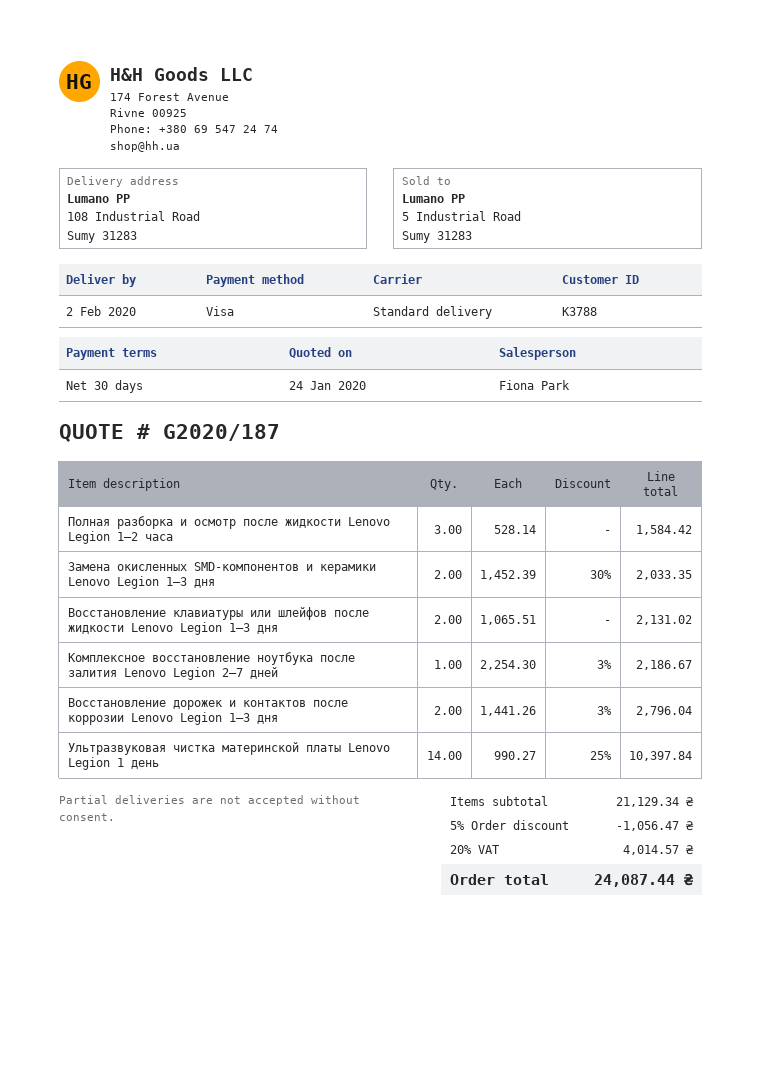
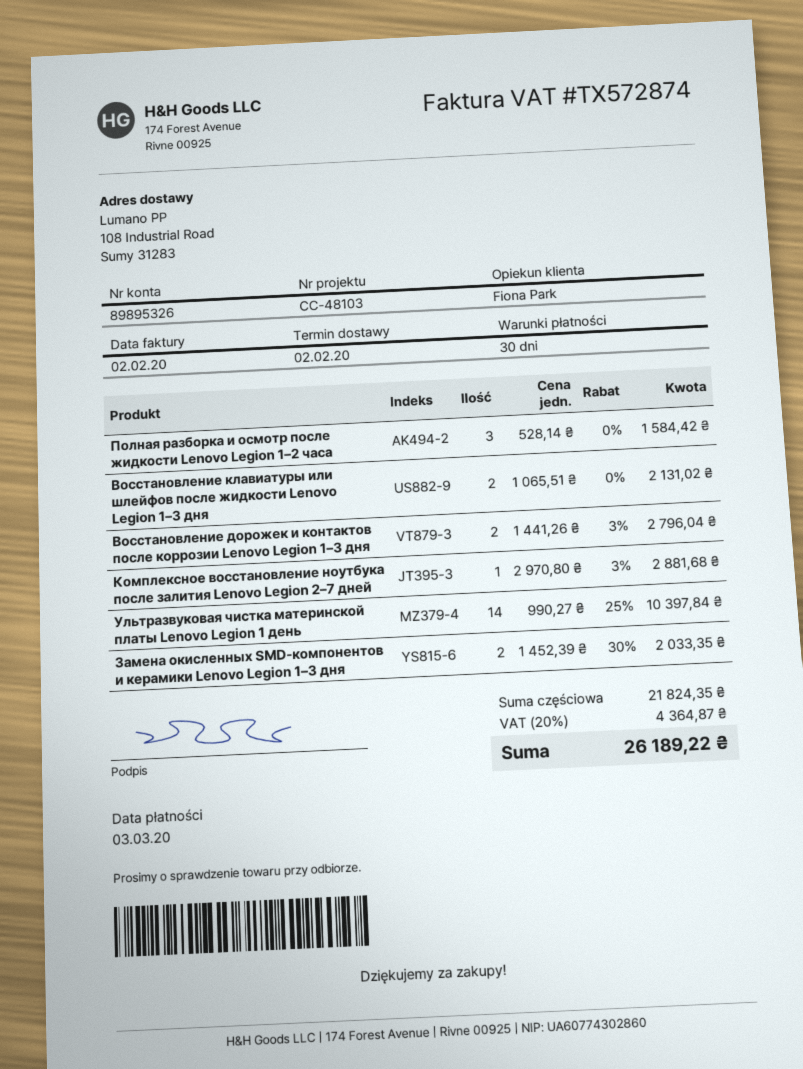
Комплексное восстановление ноутбука после залития Lenovo Legion 2–7 дней: 1 x 2254.30 - 3% = 2186.67 -> 1 x 2970.80 - 3% = 2881.68
subtotal: 21129.34 -> 21824.35
discount: 5% = 1056.47 -> none
tax: 20% = 4014.57 -> 20% = 4364.87
total: 24087.44 -> 26189.22

